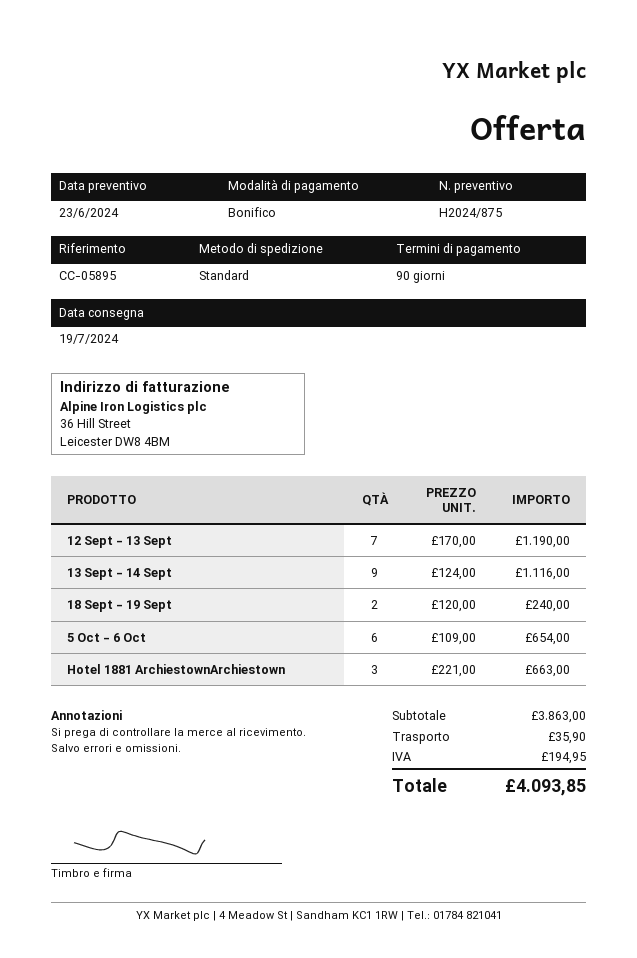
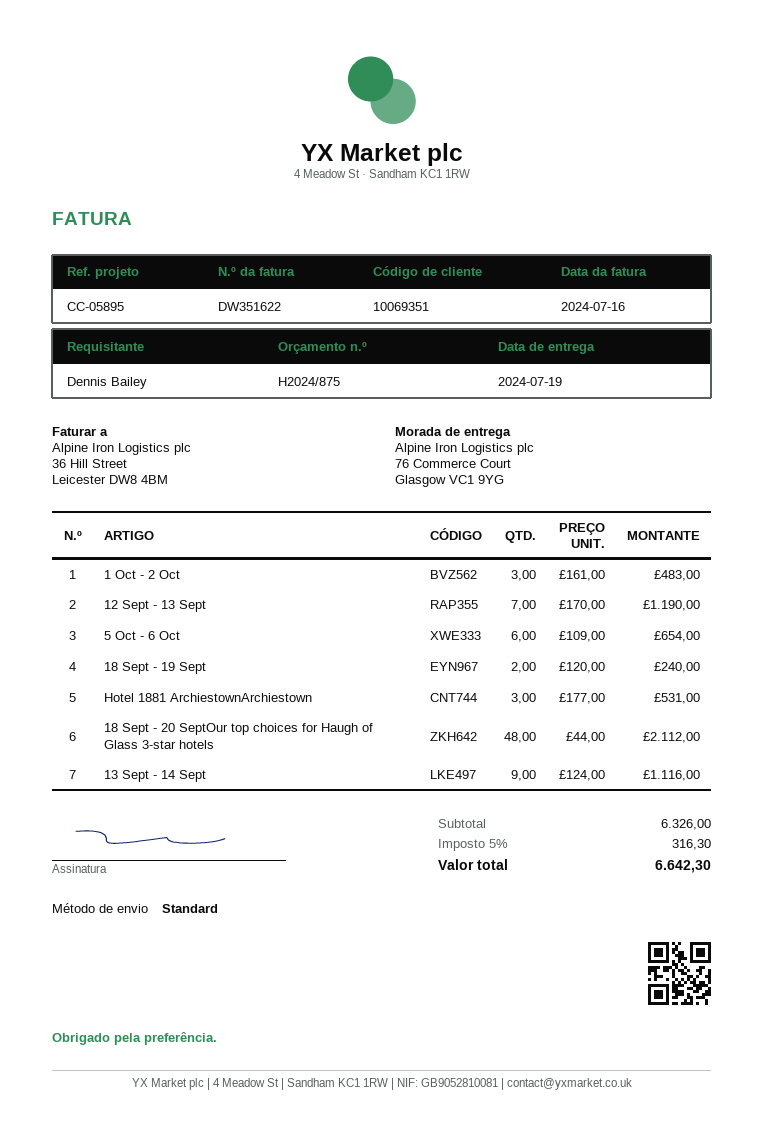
Hotel 1881 ArchiestownArchiestown: 3 x 221.00 = 663.00 -> 3 x 177.00 = 531.00
1 Oct - 2 Oct: none -> 3 x 161.00 = 483.00
18 Sept - 20 SeptOur top choices for Haugh of Glass 3-star hotels: none -> 48 x 44.00 = 2112.00
subtotal: 3863.00 -> 6326.00
shipping: 35.90 -> none
tax: 194.95 -> 316.30
total: 4093.85 -> 6642.30

